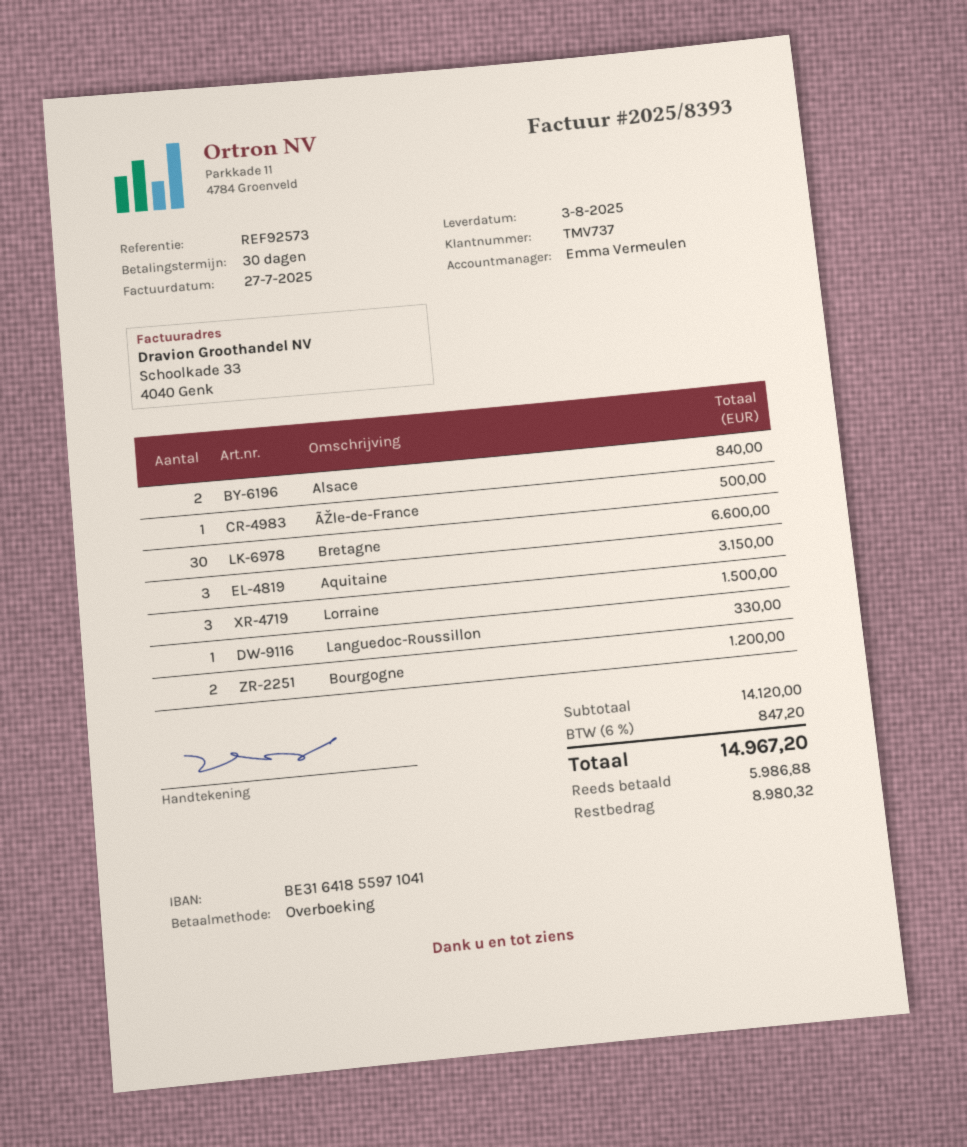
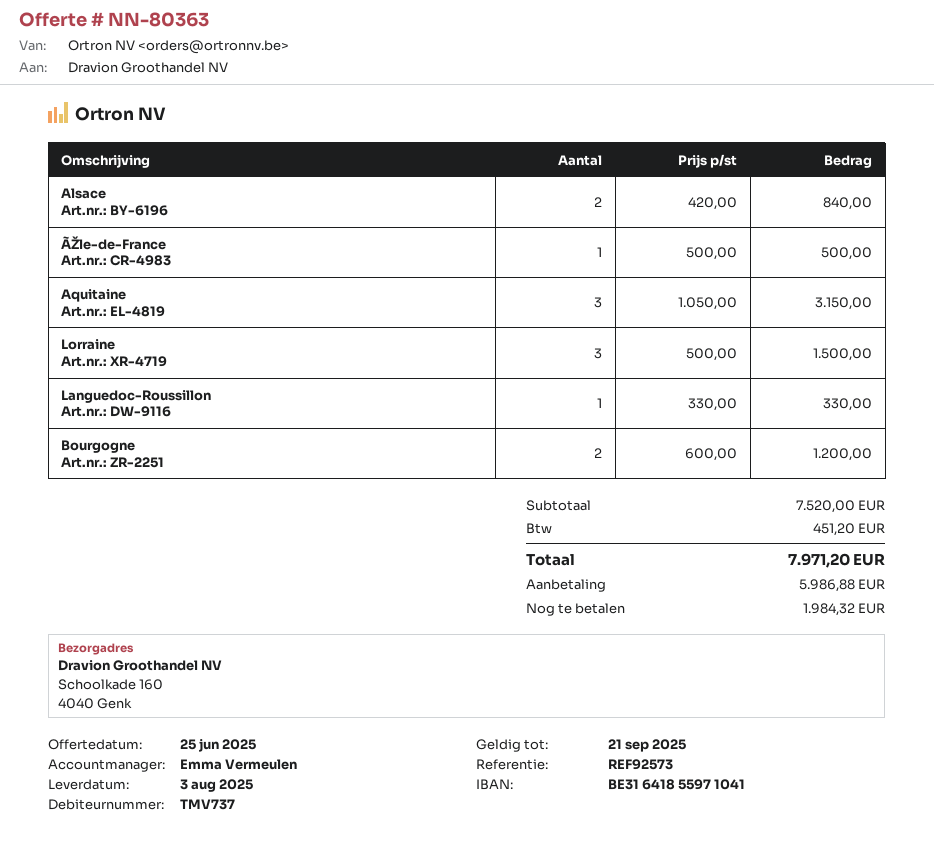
Bretagne: 30 for 6600.00 -> none
subtotal: 14120.00 -> 7520.00
tax: 847.20 -> 451.20
total: 14967.20 -> 7971.20
balance: 8980.32 -> 1984.32

